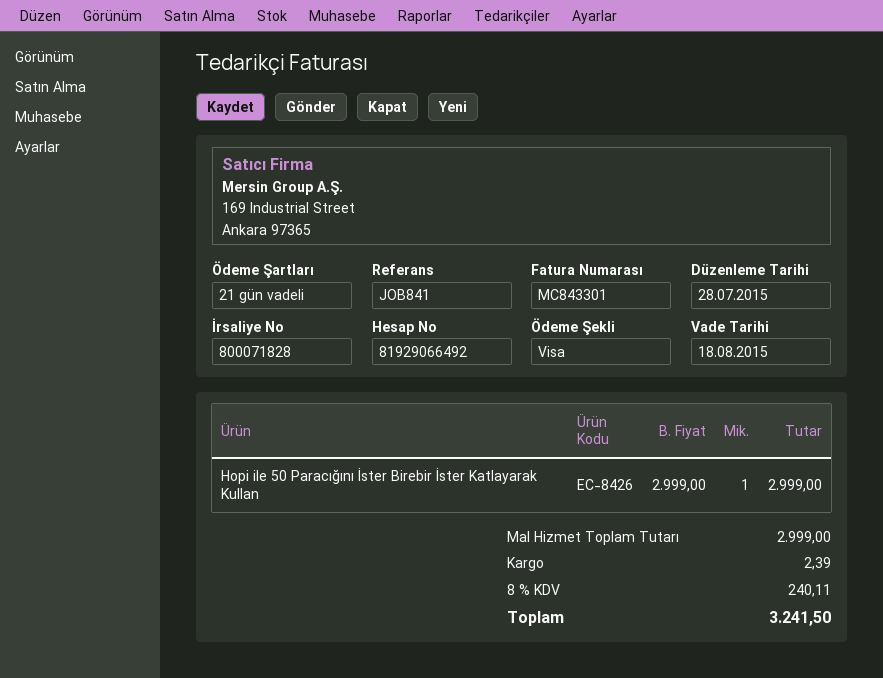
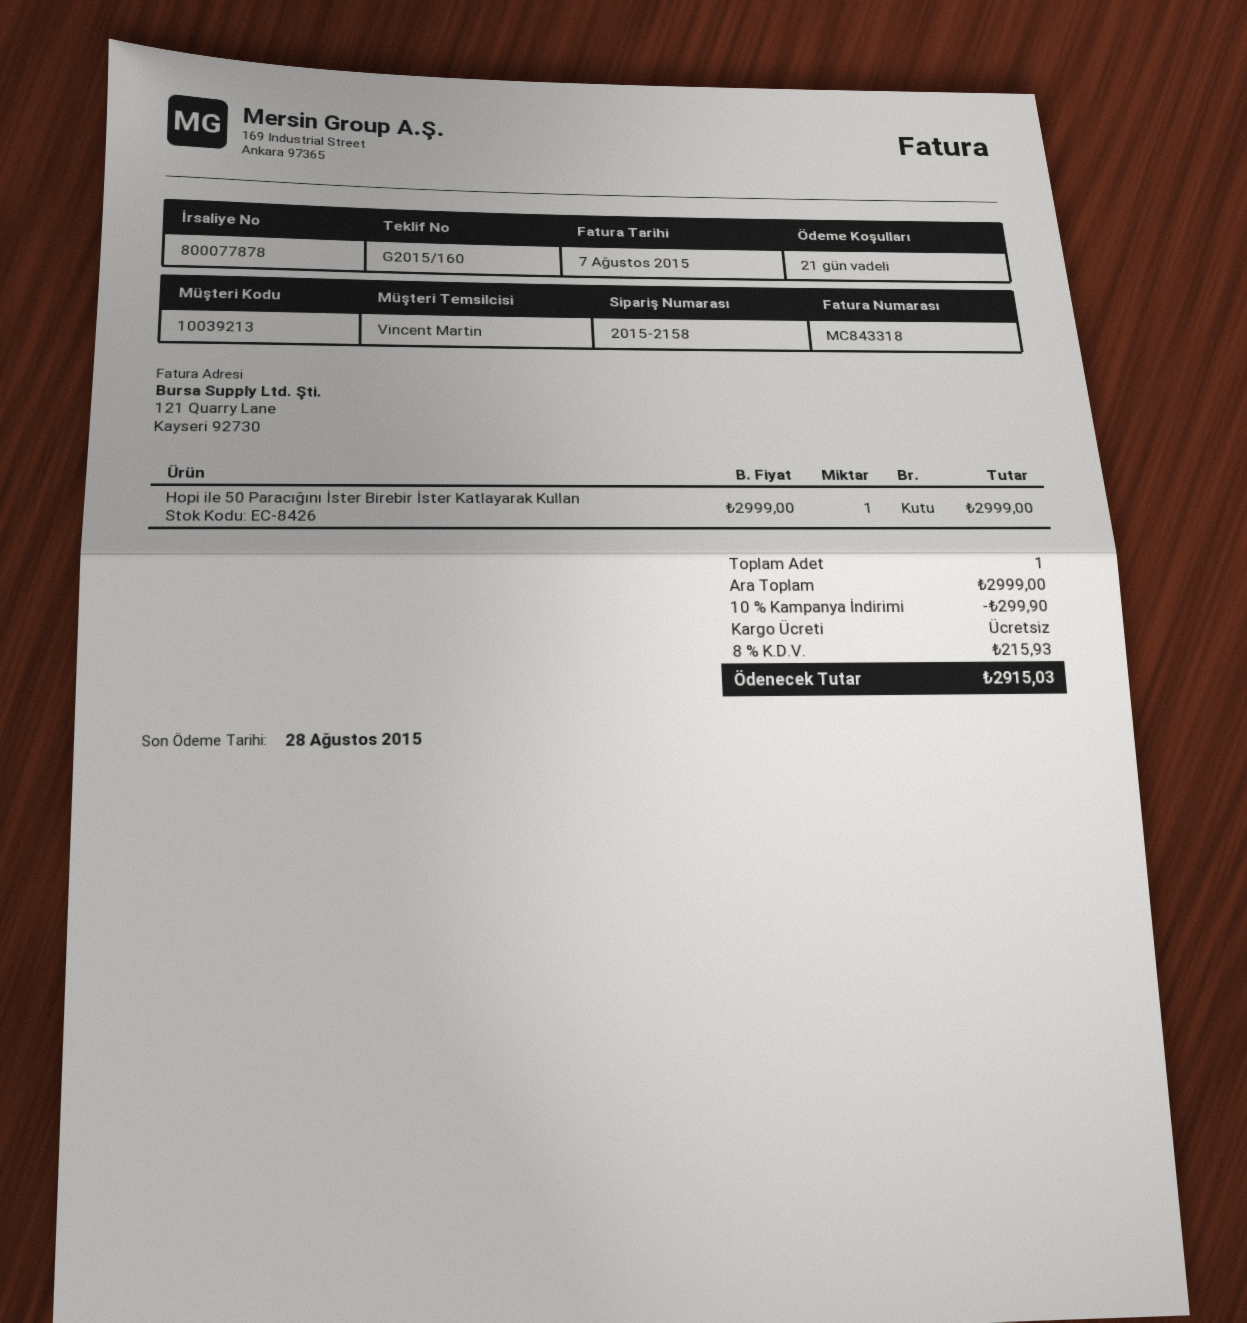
delivery note number: 800071828 -> 800077878
invoice number: MC843301 -> MC843318
invoice date: 2015-07-28 -> 2015-08-07
due date: 2015-08-18 -> 2015-08-28
discount: none -> 10% = 299.90
shipping: 2.39 -> 0.00
tax: 8% = 240.11 -> 8% = 215.93
total: 3241.50 -> 2915.03

